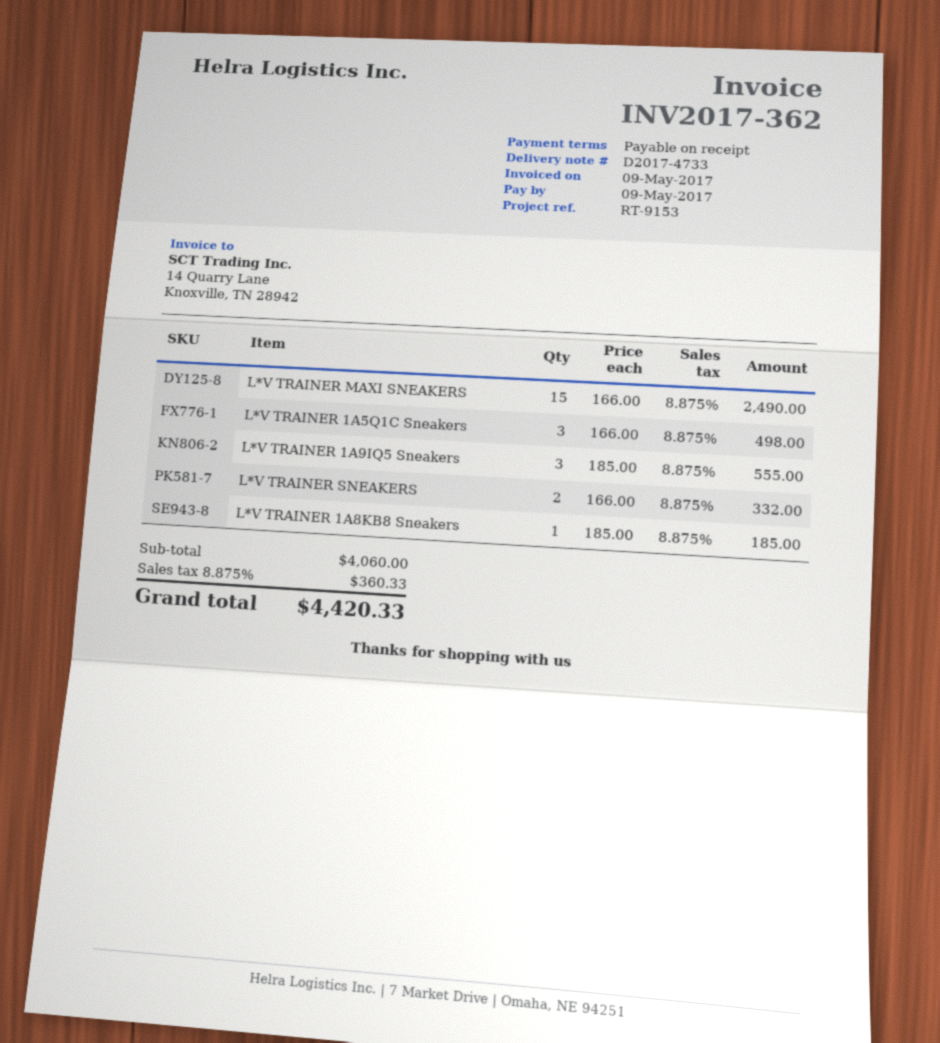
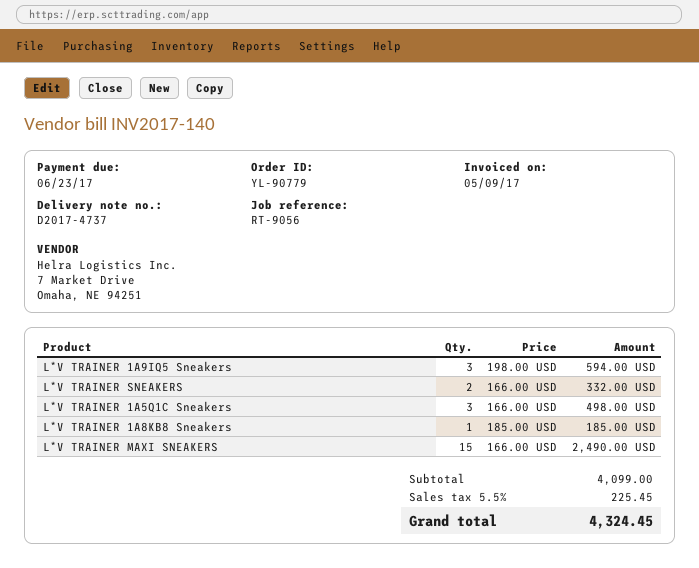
delivery note number: D2017-4733 -> D2017-4737
invoice number: INV2017-362 -> INV2017-140
due date: 2017-05-09 -> 2017-06-23
reference: RT-9153 -> RT-9056
L*V TRAINER 1A9IQ5 Sneakers: 3 x 185.00 = 555.00 -> 3 x 198.00 = 594.00
subtotal: 4060.00 -> 4099.00
tax: 8.875% = 360.33 -> 5.5% = 225.45
total: 4420.33 -> 4324.45

